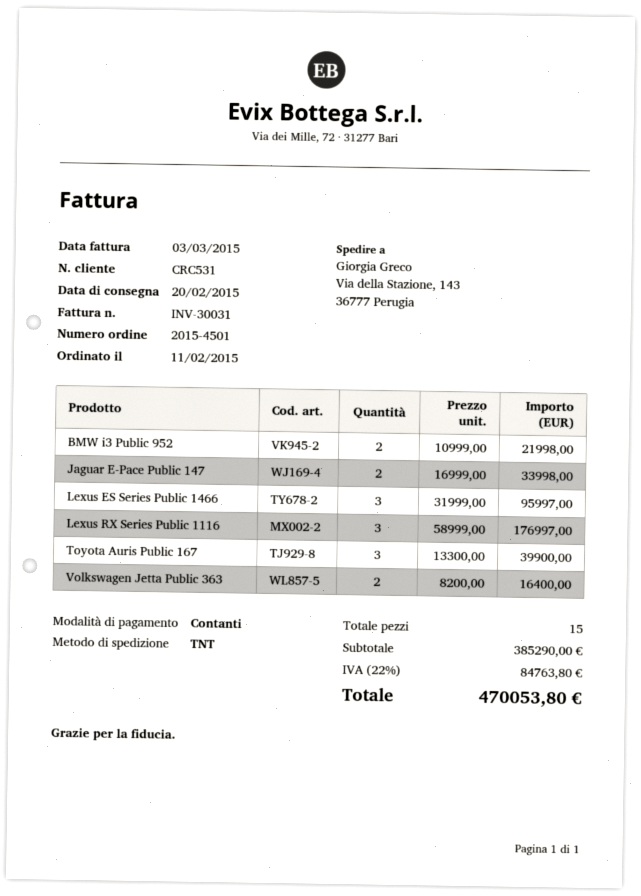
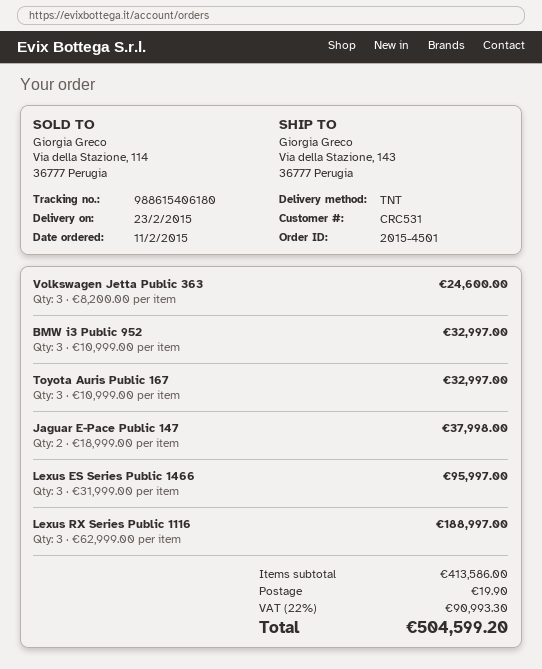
delivery date: 2015-02-20 -> 2015-02-23
BMW i3 Public 952: 2 x 10999.00 = 21998.00 -> 3 x 10999.00 = 32997.00
Jaguar E-Pace Public 147: 2 x 16999.00 = 33998.00 -> 2 x 18999.00 = 37998.00
Lexus RX Series Public 1116: 3 x 58999.00 = 176997.00 -> 3 x 62999.00 = 188997.00
Toyota Auris Public 167: 3 x 13300.00 = 39900.00 -> 3 x 10999.00 = 32997.00
Volkswagen Jetta Public 363: 2 x 8200.00 = 16400.00 -> 3 x 8200.00 = 24600.00
subtotal: 385290.00 -> 413586.00
shipping: none -> 19.90
tax: 22% = 84763.80 -> 22% = 90993.30
total: 470053.80 -> 504599.20

